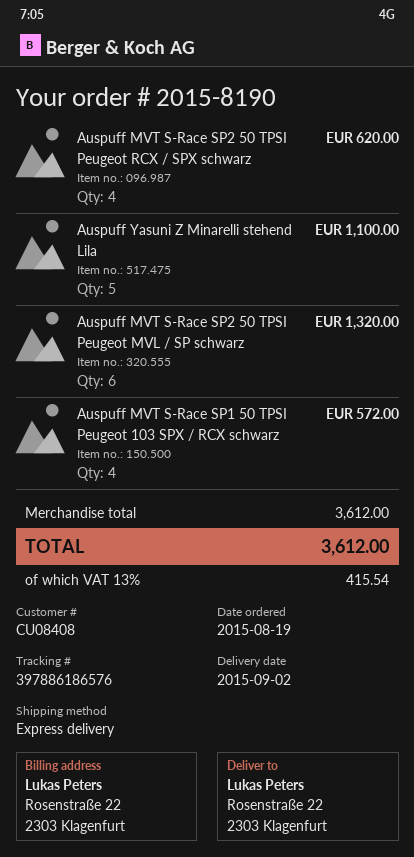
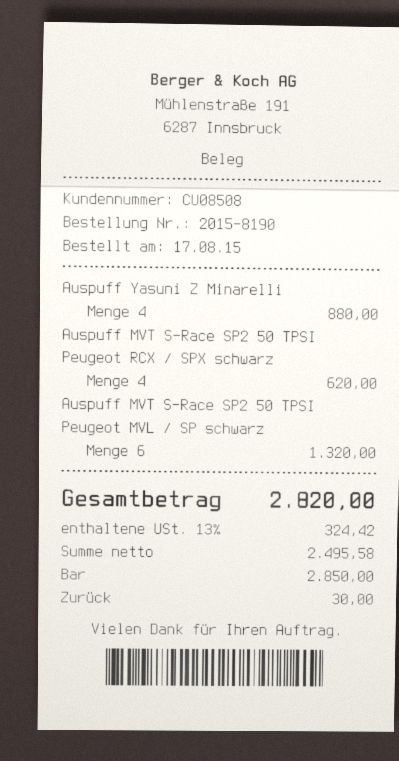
order date: 2015-08-19 -> 2015-08-17
customer number: CU08408 -> CU08508
Auspuff Yasuni Z Minarelli stehend Lila: 5 for 1100.00 -> 4 for 880.00
Auspuff MVT S-Race SP1 50 TPSI Peugeot 103 SPX / RCX schwarz: 4 for 572.00 -> none
tax: 13% = 415.54 -> 13% = 324.42
total: 3612.00 -> 2820.00

